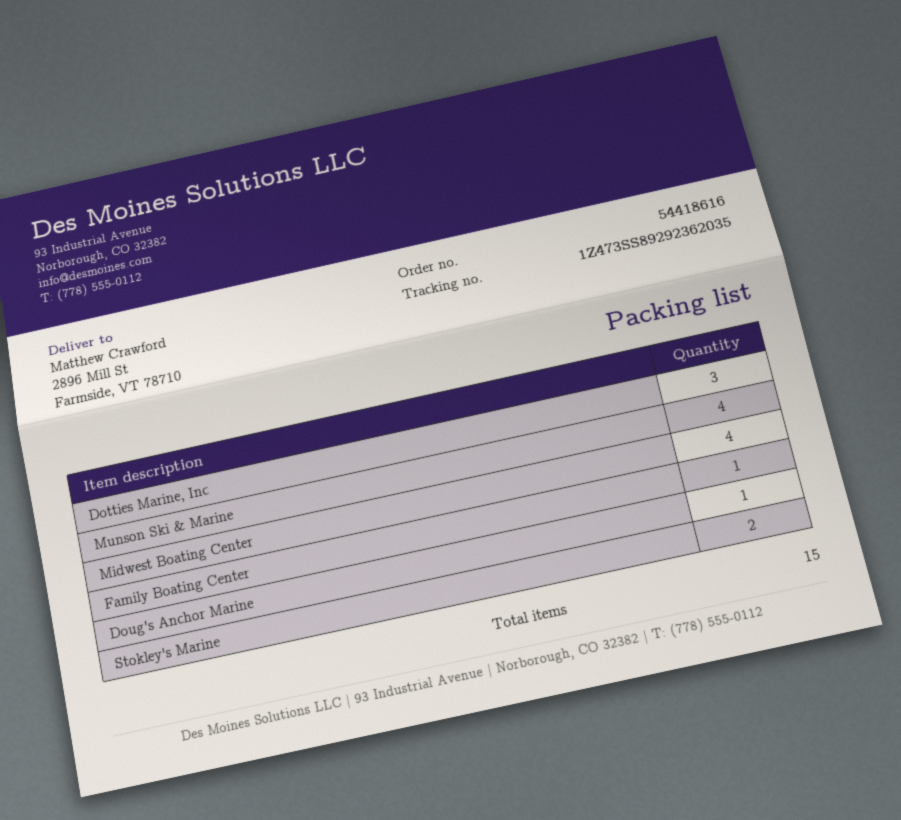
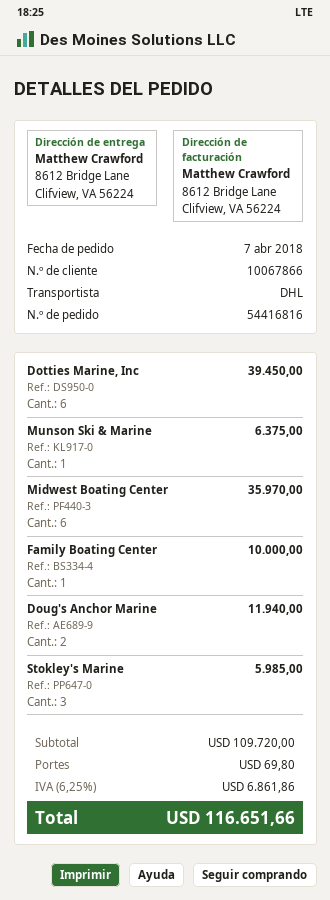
order number: 54418616 -> 54416816
ship to: 2896 Mill St, Farmside, VT 78710 -> 8612 Bridge Lane, Clifview, VA 56224
Dotties Marine, Inc: 3 -> 6
Munson Ski & Marine: 4 -> 1
Midwest Boating Center: 4 -> 6
Doug's Anchor Marine: 1 -> 2
Stokley's Marine: 2 -> 3

